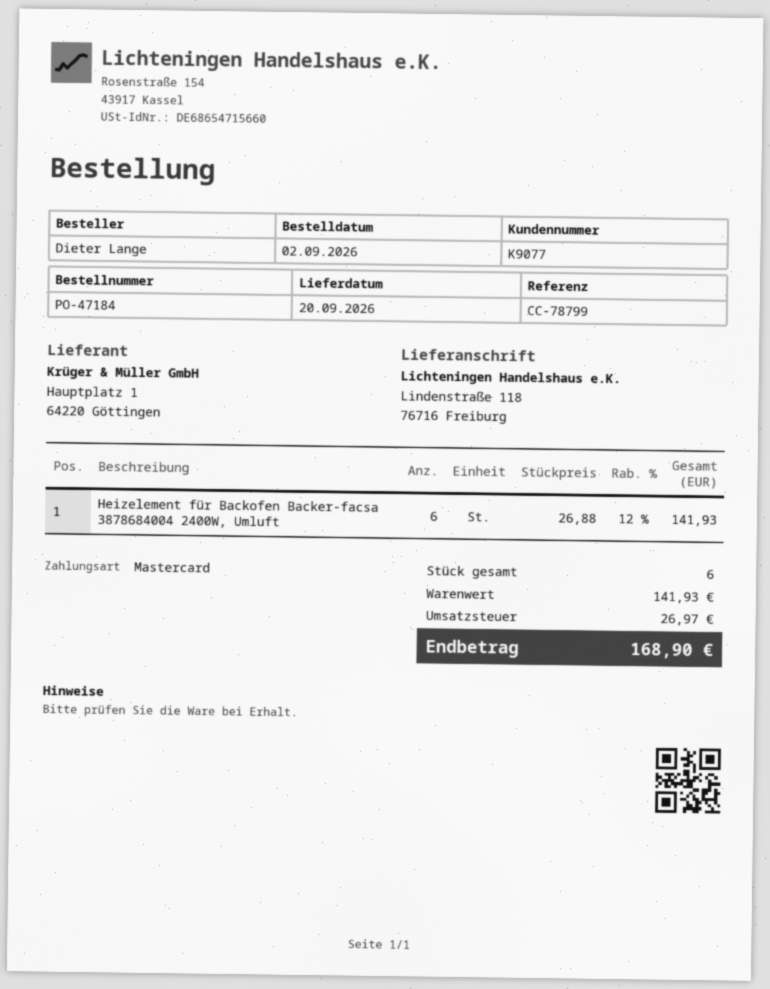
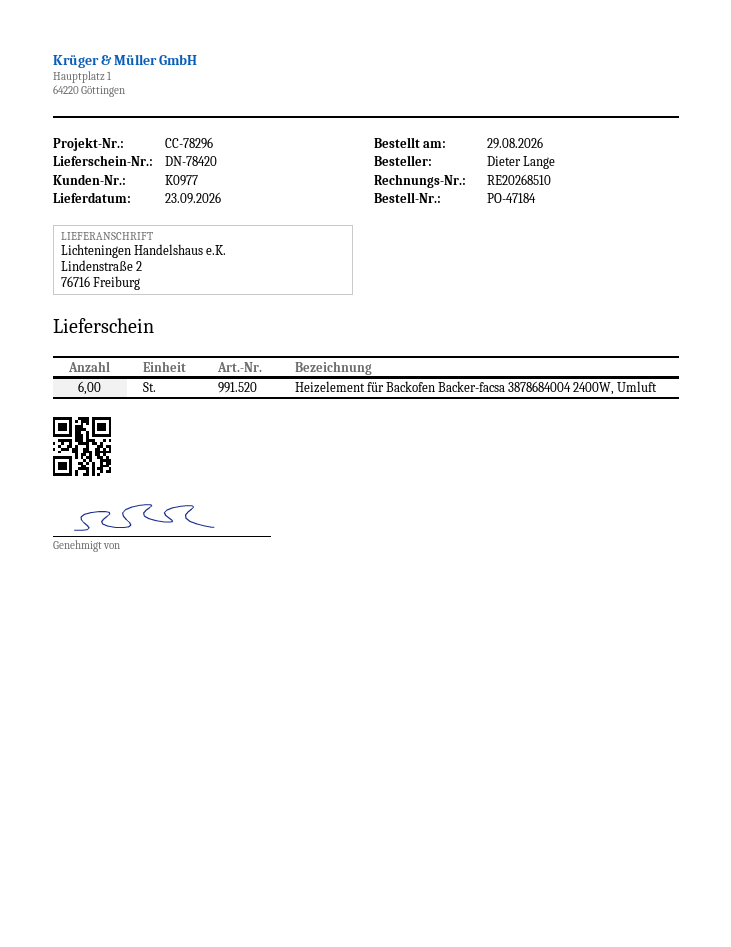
order date: 2026-09-02 -> 2026-08-29
delivery date: 2026-09-20 -> 2026-09-23
customer number: K9077 -> K0977
reference: CC-78799 -> CC-78296
ship to: Lindenstraße 118, 76716 Freiburg -> Lindenstraße 2, 76716 Freiburg

